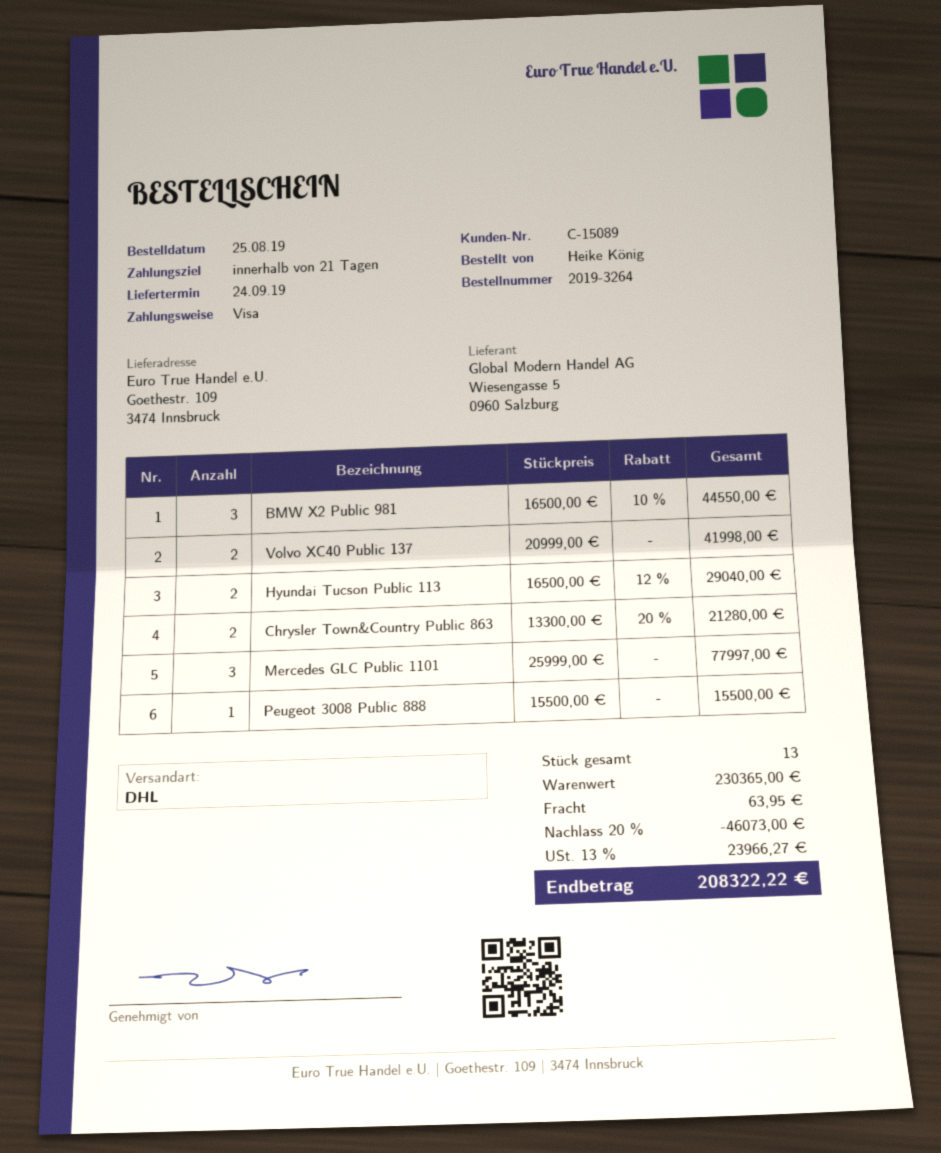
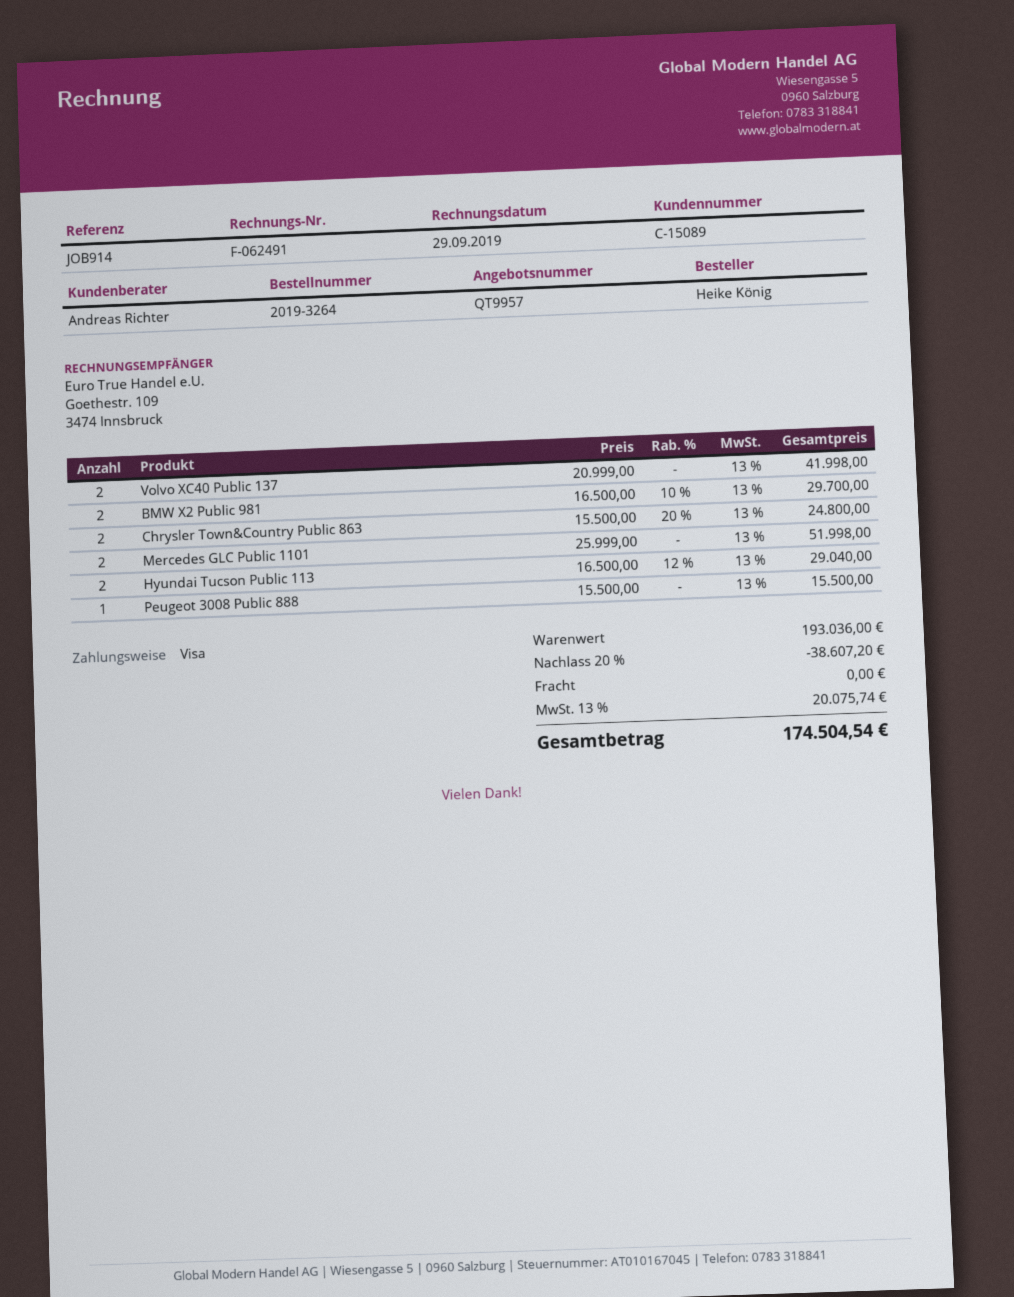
BMW X2 Public 981: 3 x 16500.00 - 10% = 44550.00 -> 2 x 16500.00 - 10% = 29700.00
Chrysler Town&Country Public 863: 2 x 13300.00 - 20% = 21280.00 -> 2 x 15500.00 - 20% = 24800.00
Mercedes GLC Public 1101: 3 x 25999.00 = 77997.00 -> 2 x 25999.00 = 51998.00
subtotal: 230365.00 -> 193036.00
discount: 20% = 46073.00 -> 20% = 38607.20
shipping: 63.95 -> 0.00
tax: 13% = 23966.27 -> 13% = 20075.74
total: 208322.22 -> 174504.54

